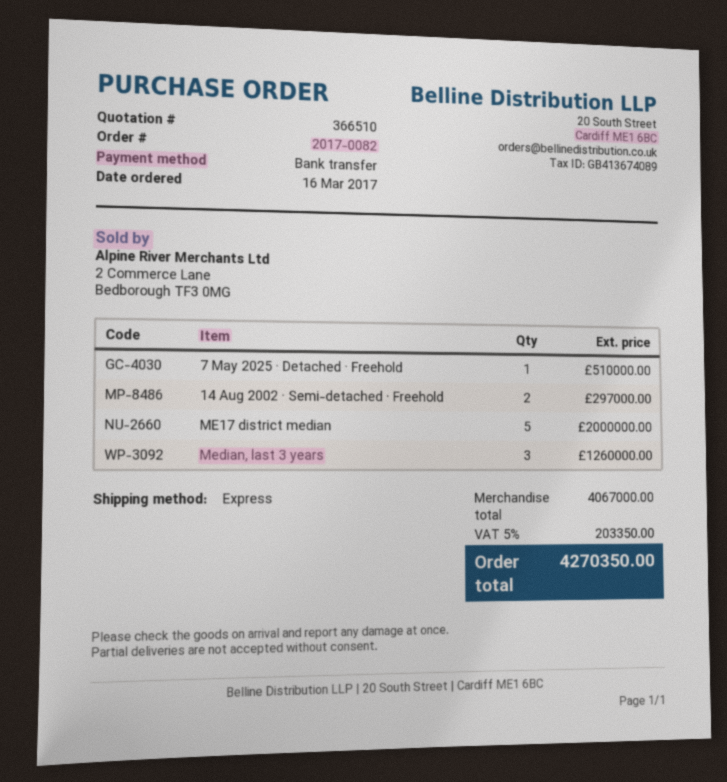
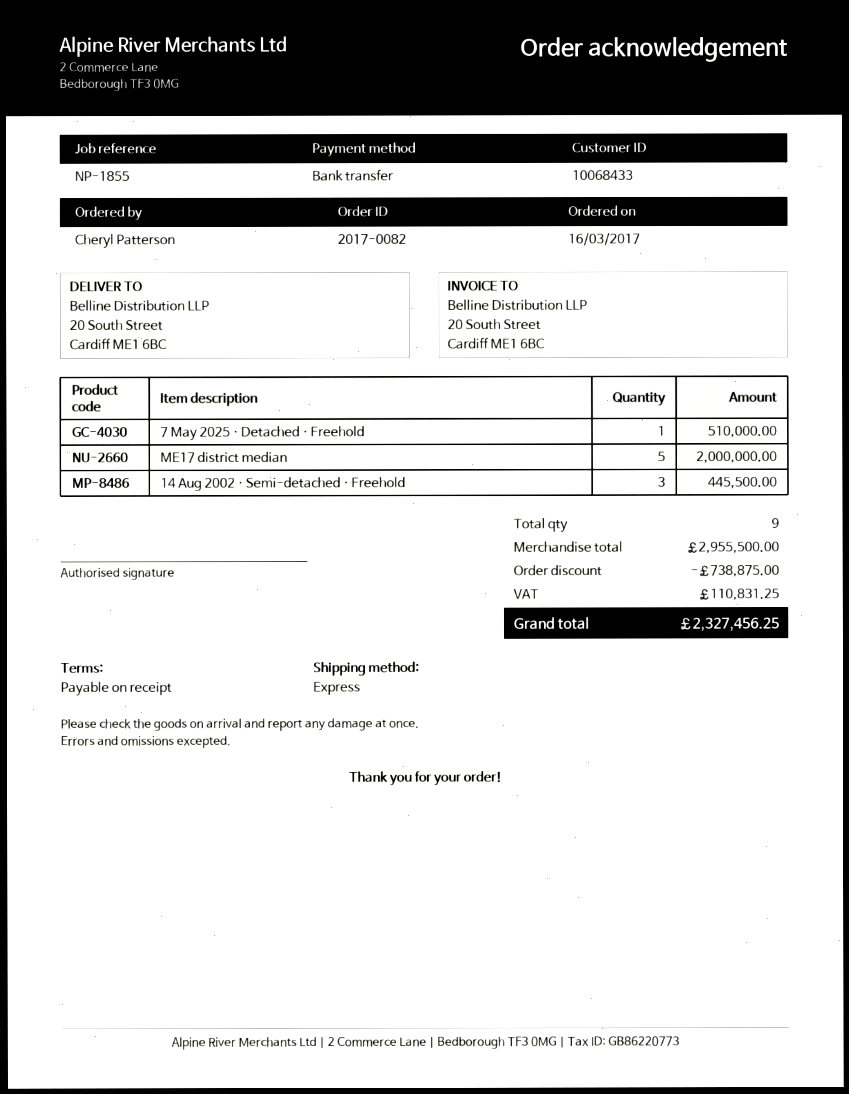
14 Aug 2002 · Semi-detached · Freehold: 2 for 297000.00 -> 3 for 445500.00
Median, last 3 years: 3 for 1260000.00 -> none
subtotal: 4067000.00 -> 2955500.00
discount: none -> 738875.00
tax: 203350.00 -> 110831.25
total: 4270350.00 -> 2327456.25

